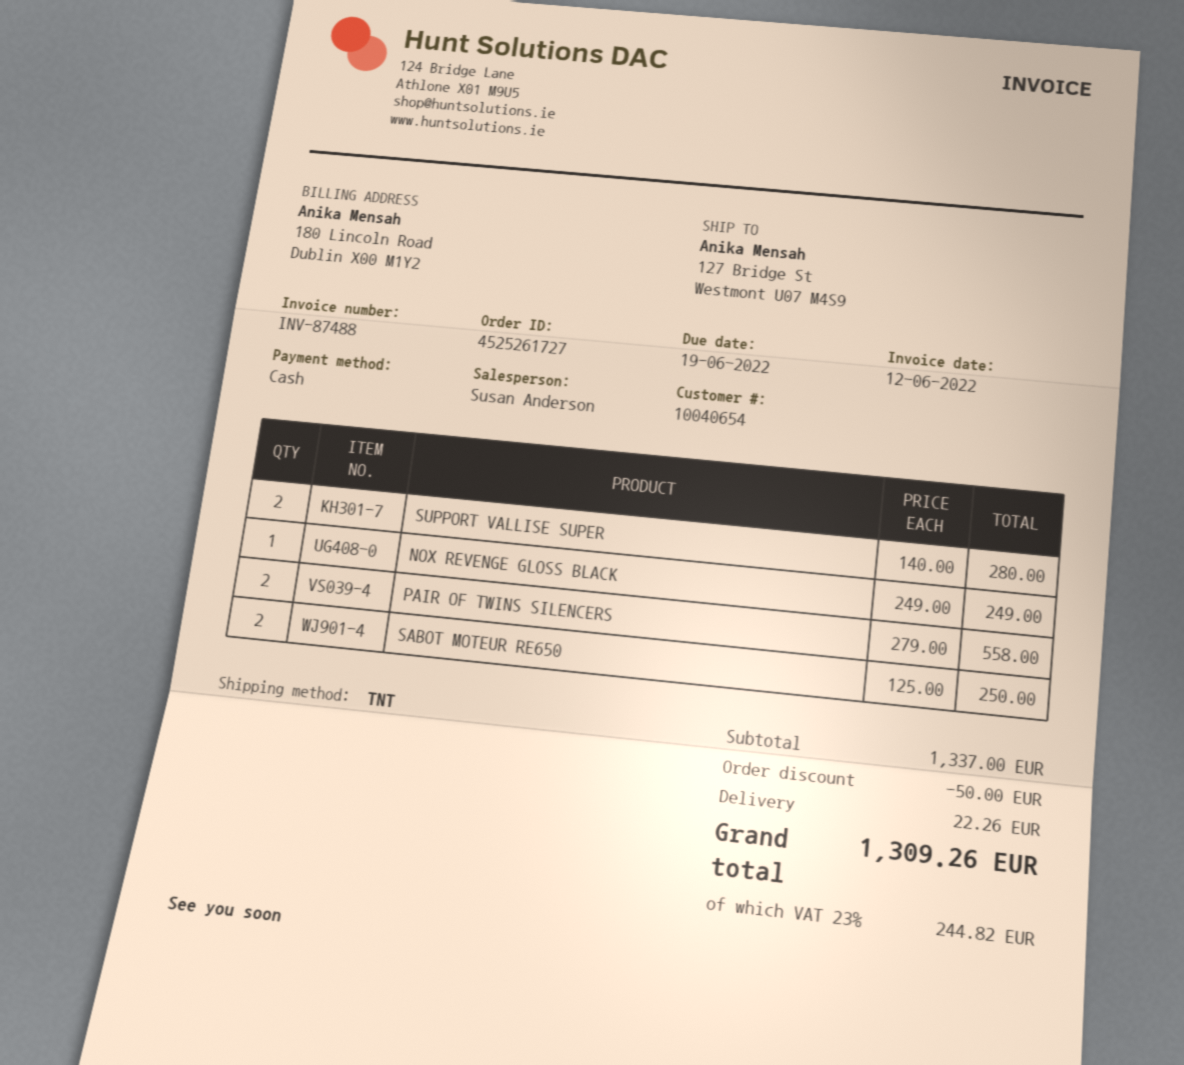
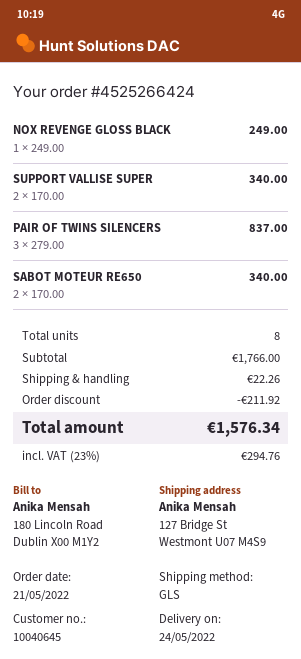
order number: 4525261727 -> 4525266424
customer number: 10040654 -> 10040645
shipping method: TNT -> GLS
SUPPORT VALLISE SUPER: 2 x 140.00 = 280.00 -> 2 x 170.00 = 340.00
PAIR OF TWINS SILENCERS: 2 x 279.00 = 558.00 -> 3 x 279.00 = 837.00
SABOT MOTEUR RE650: 2 x 125.00 = 250.00 -> 2 x 170.00 = 340.00
subtotal: 1337.00 -> 1766.00
discount: 50.00 -> 211.92
tax: 23% = 244.82 -> 23% = 294.76
total: 1309.26 -> 1576.34

